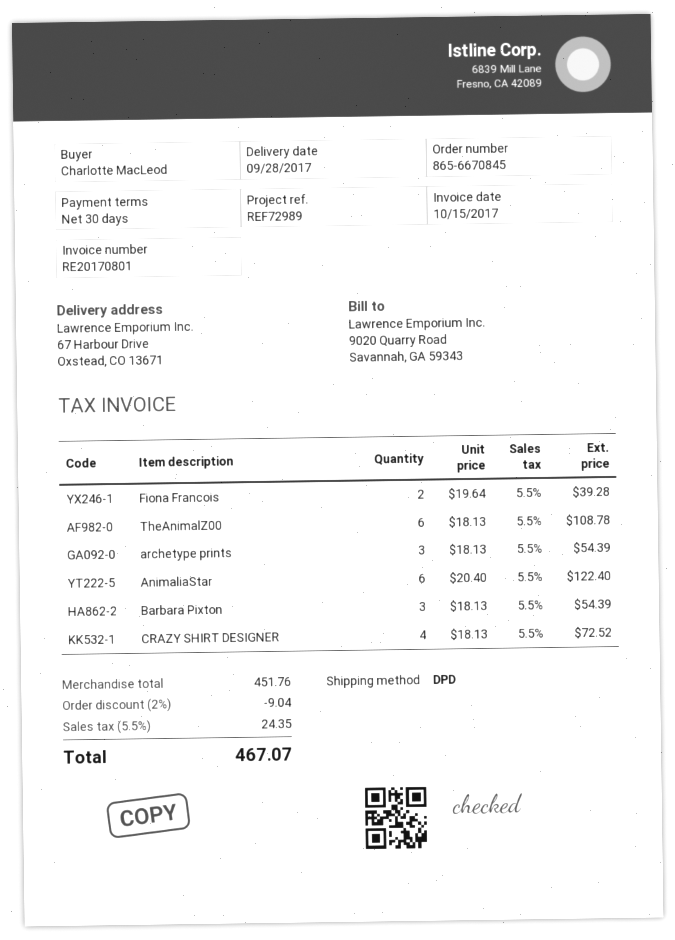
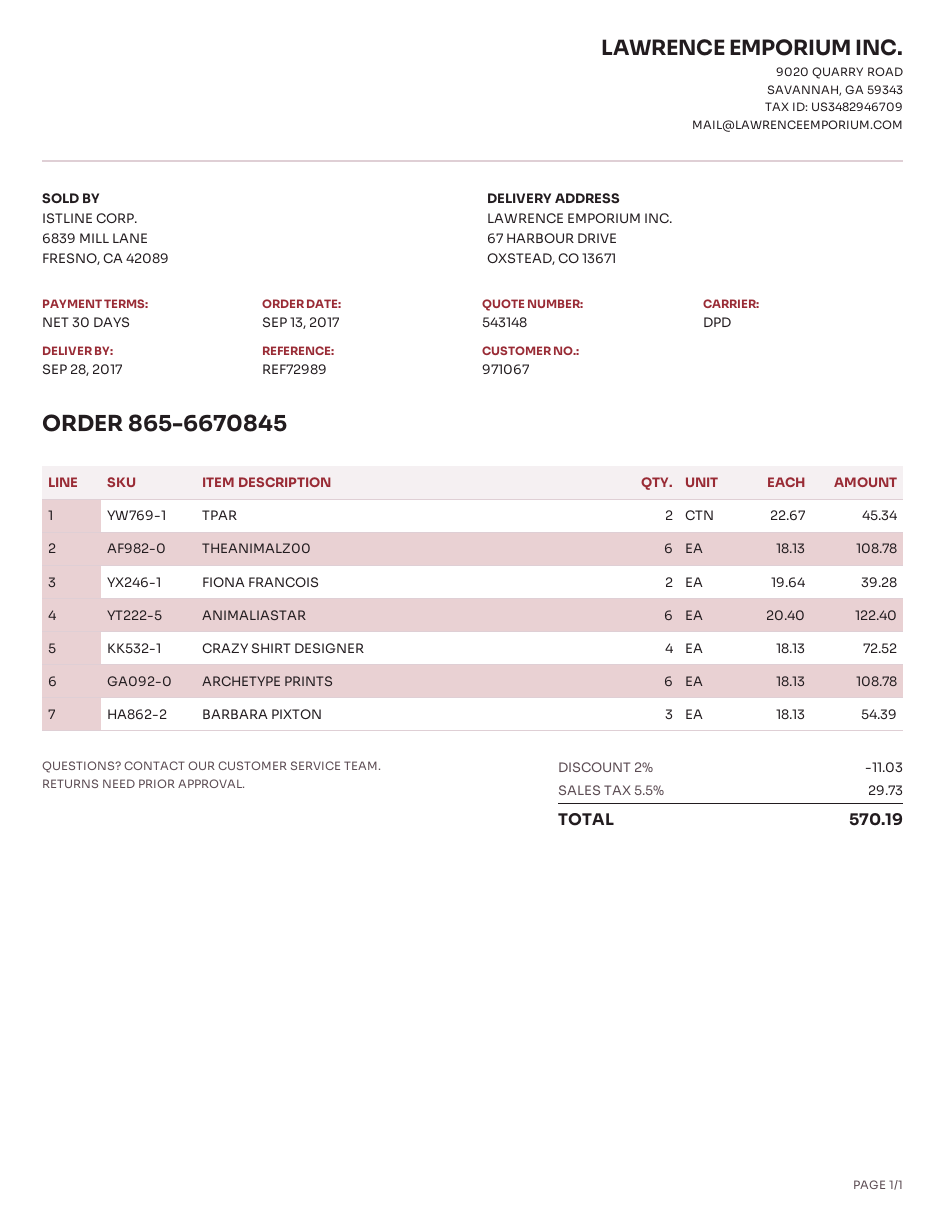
archetype prints: 3 x 18.13 = 54.39 -> 6 x 18.13 = 108.78
TPAR: none -> 2 x 22.67 = 45.34
discount: 2% = 9.04 -> 2% = 11.03
tax: 5.5% = 24.35 -> 5.5% = 29.73
total: 467.07 -> 570.19

